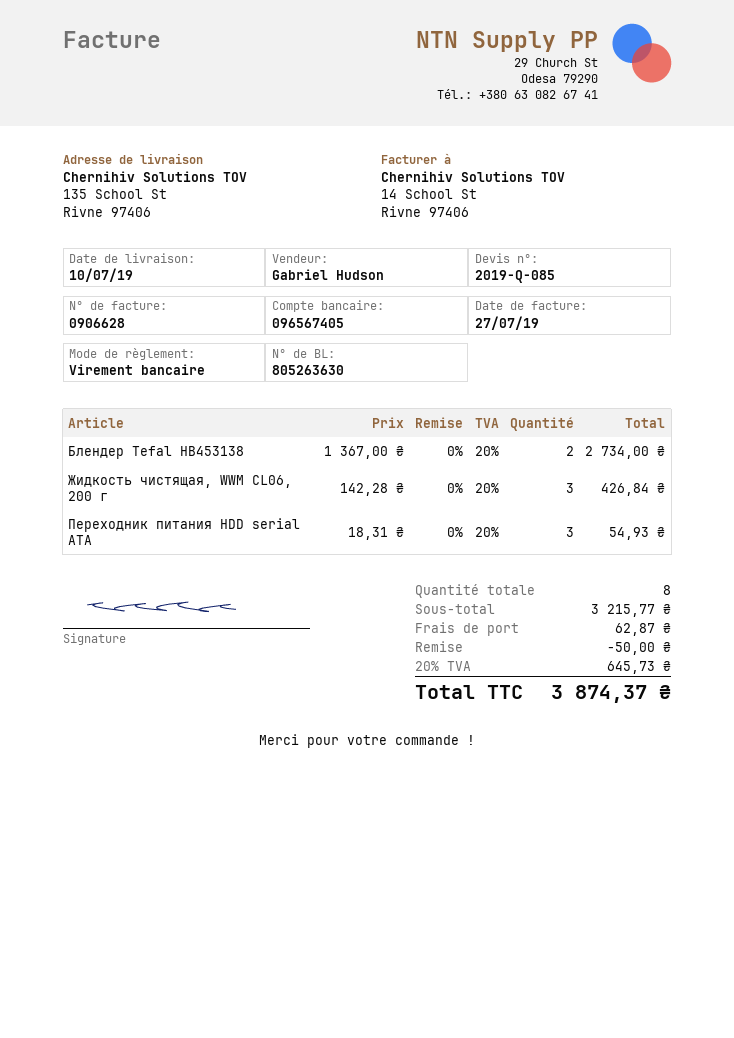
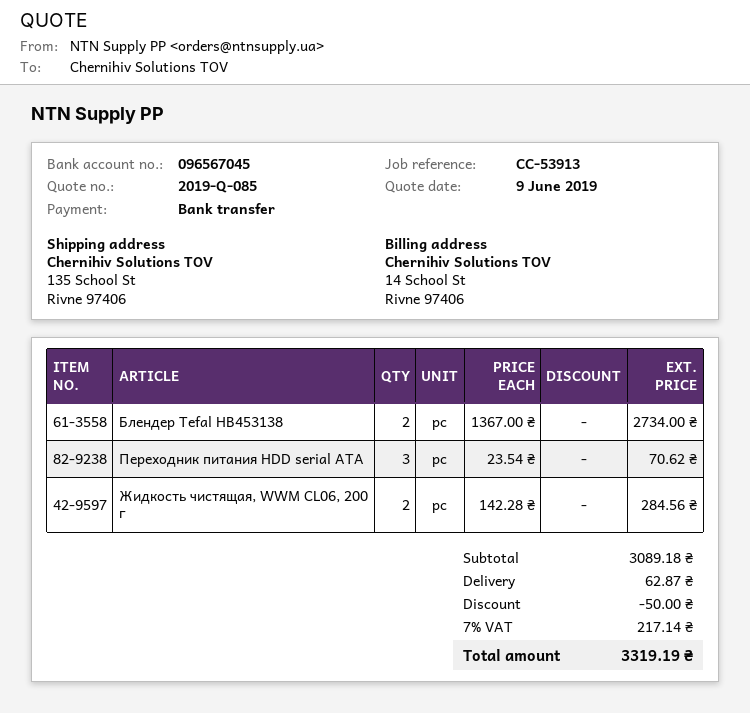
bank account: 096567405 -> 096567045
Жидкость чистящая, WWM CL06, 200 г: 3 x 142.28 = 426.84 -> 2 x 142.28 = 284.56
Переходник питания HDD serial ATA: 3 x 18.31 = 54.93 -> 3 x 23.54 = 70.62
subtotal: 3215.77 -> 3089.18
tax: 20% = 645.73 -> 7% = 217.14
total: 3874.37 -> 3319.19

